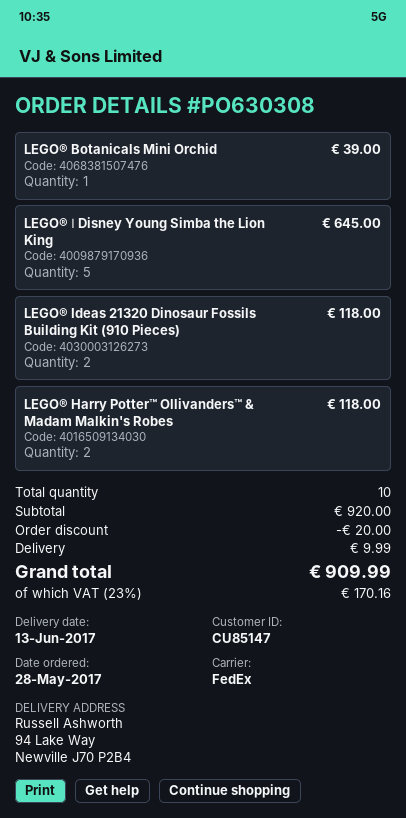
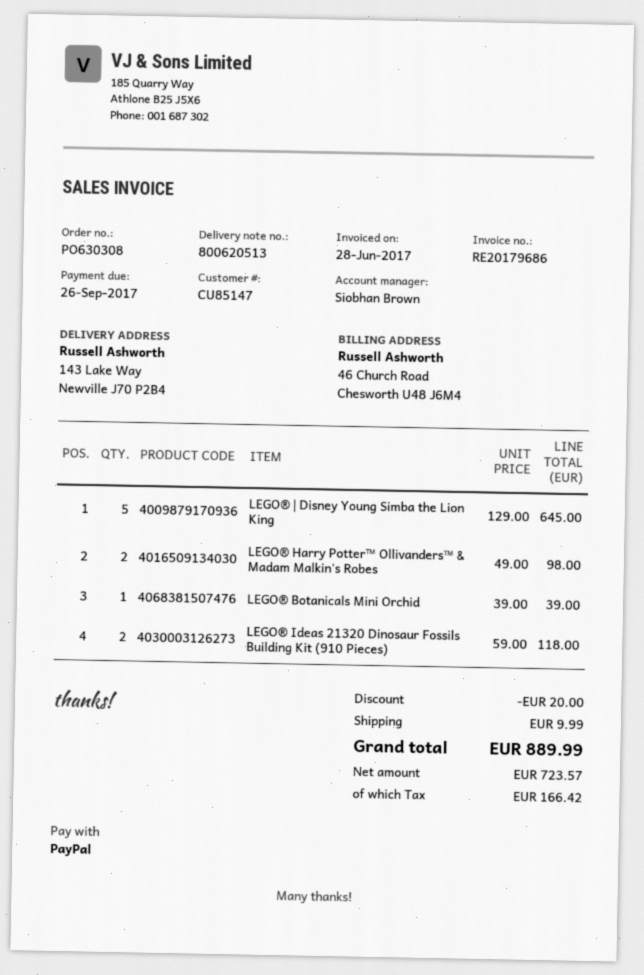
ship to: 94 Lake Way, Newville J70 P2B4 -> 143 Lake Way, Newville J70 P2B4
LEGO® Harry Potter™ Ollivanders™ & Madam Malkin's Robes: 2 for 118.00 -> 2 for 98.00
tax: 170.16 -> 166.42
total: 909.99 -> 889.99

